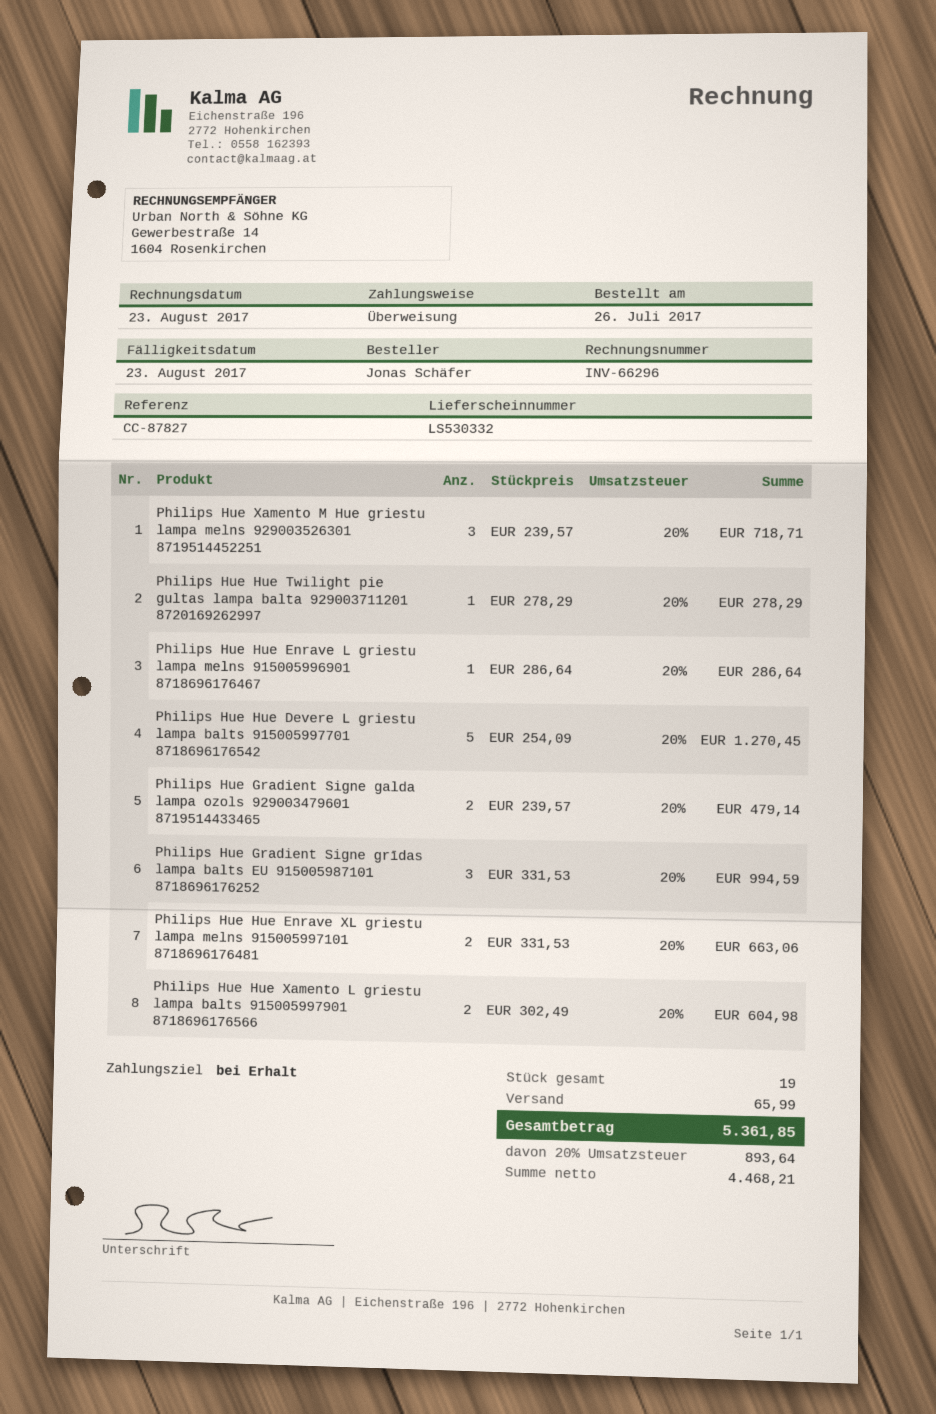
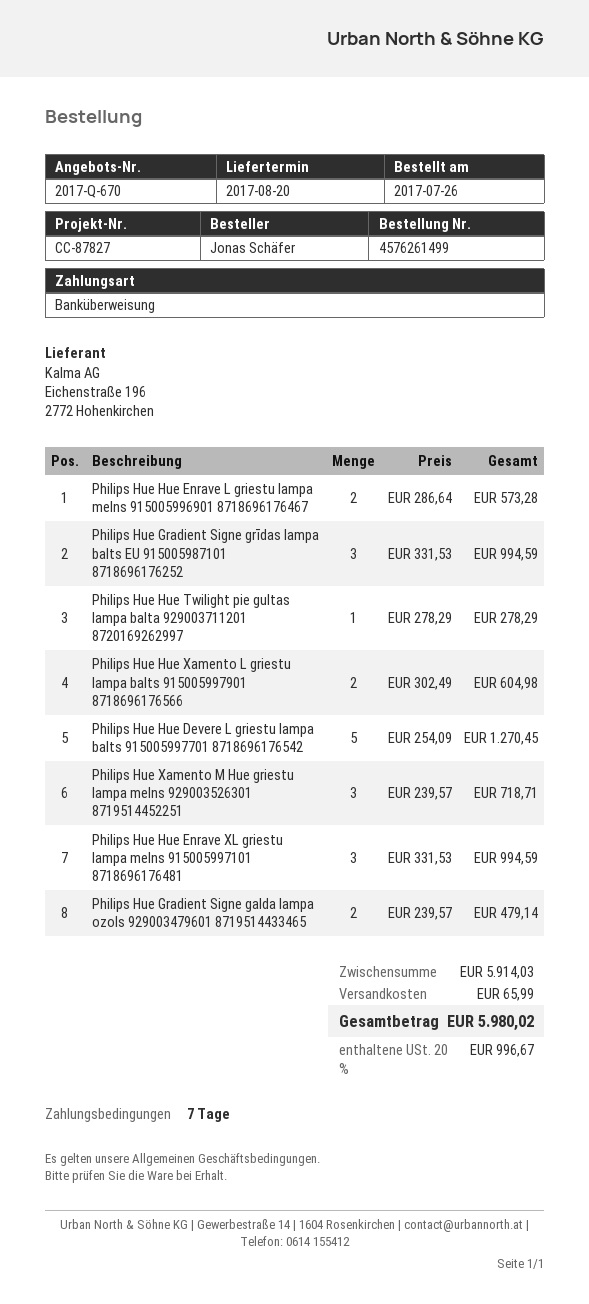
payment terms: on receipt -> 7 days
Philips Hue Hue Enrave L griestu lampa melns 915005996901 8718696176467: 1 x 286.64 = 286.64 -> 2 x 286.64 = 573.28
Philips Hue Hue Enrave XL griestu lampa melns 915005997101 8718696176481: 2 x 331.53 = 663.06 -> 3 x 331.53 = 994.59
tax: 20% = 893.64 -> 20% = 996.67
total: 5361.85 -> 5980.02

